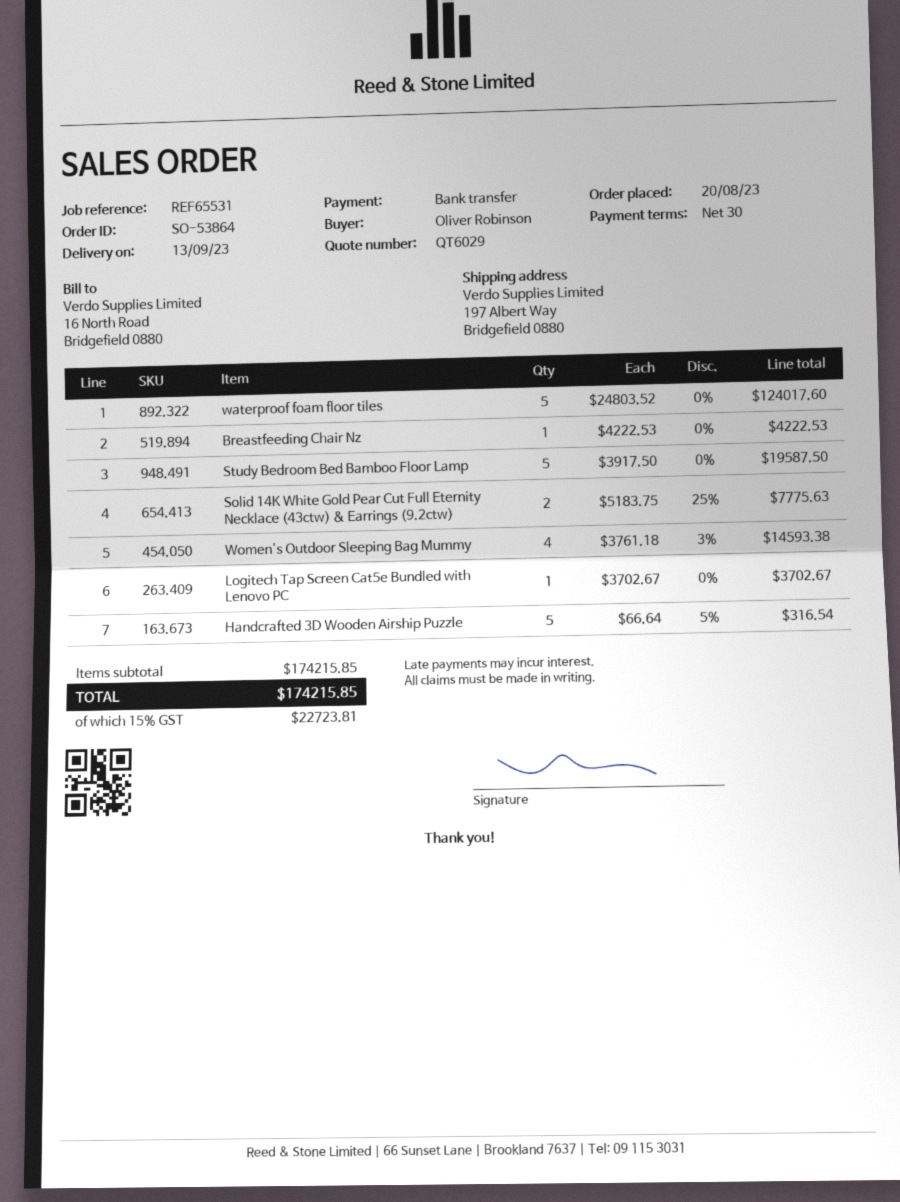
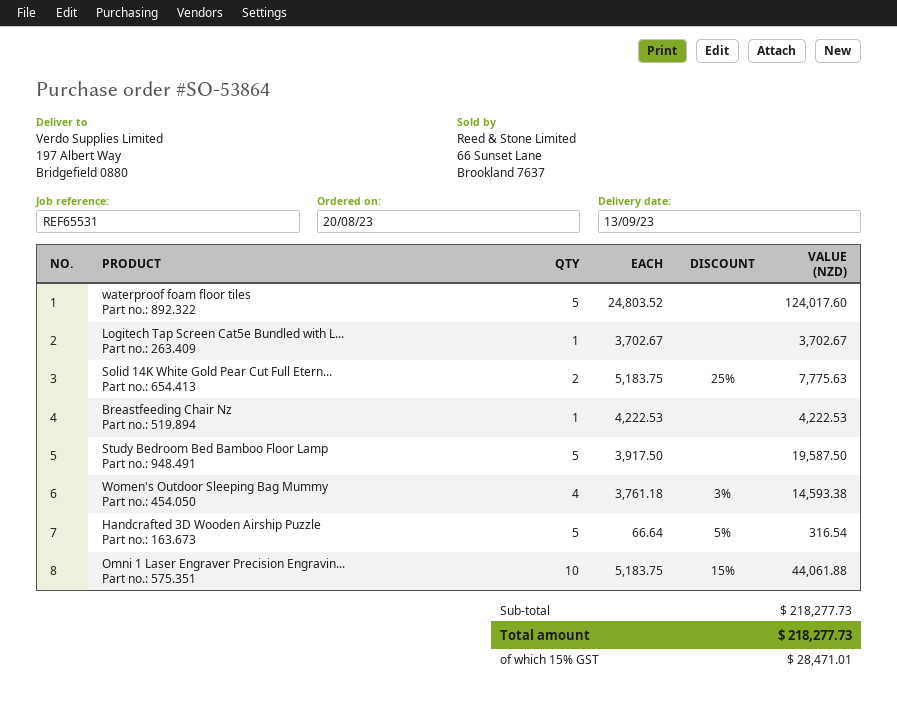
Omni 1 Laser Engraver Precision Engravin...: none -> 10 x 5183.75 - 15% = 44061.88
subtotal: 174215.85 -> 218277.73
tax: 15% = 22723.81 -> 15% = 28471.01
total: 174215.85 -> 218277.73

